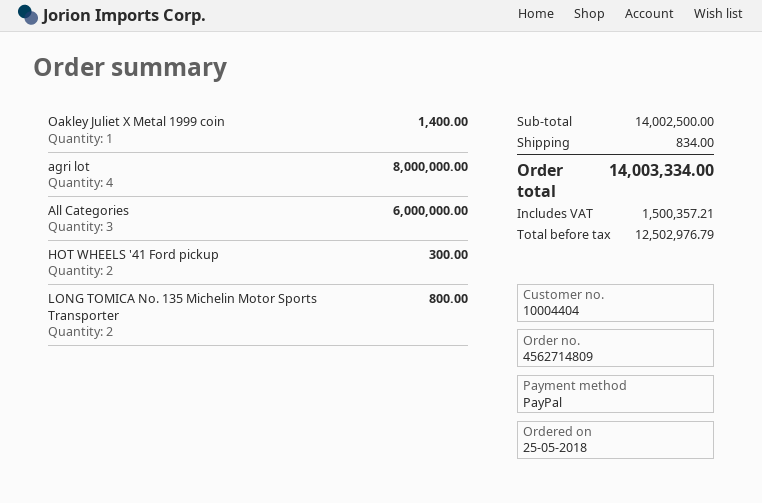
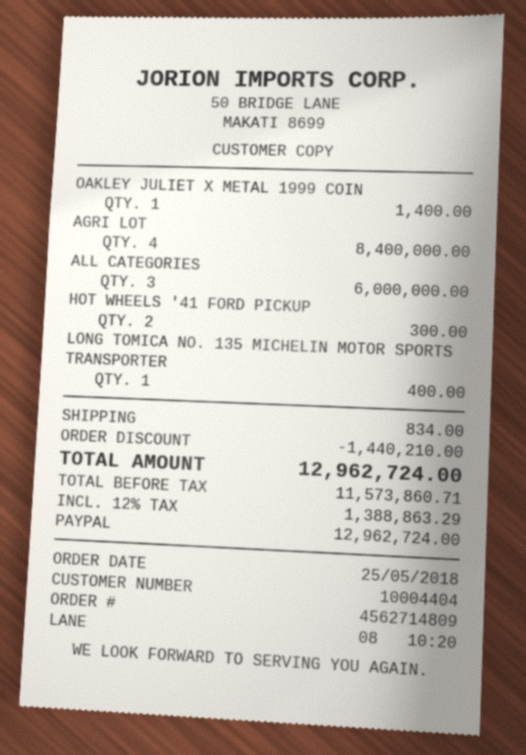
agri lot: 4 for 8000000.00 -> 4 for 8400000.00
LONG TOMICA No. 135 Michelin Motor Sports Transporter: 2 for 800.00 -> 1 for 400.00
discount: none -> 1440210.00
net: 12502976.79 -> 11573860.71
tax: 1500357.21 -> 1388863.29
total: 14003334.00 -> 12962724.00

